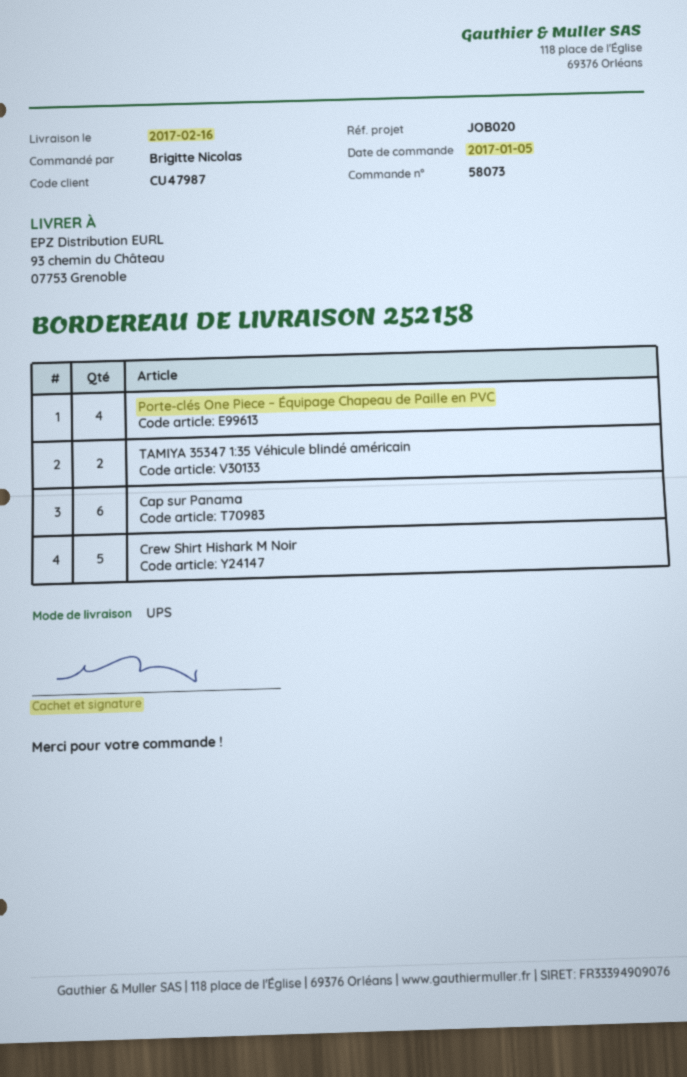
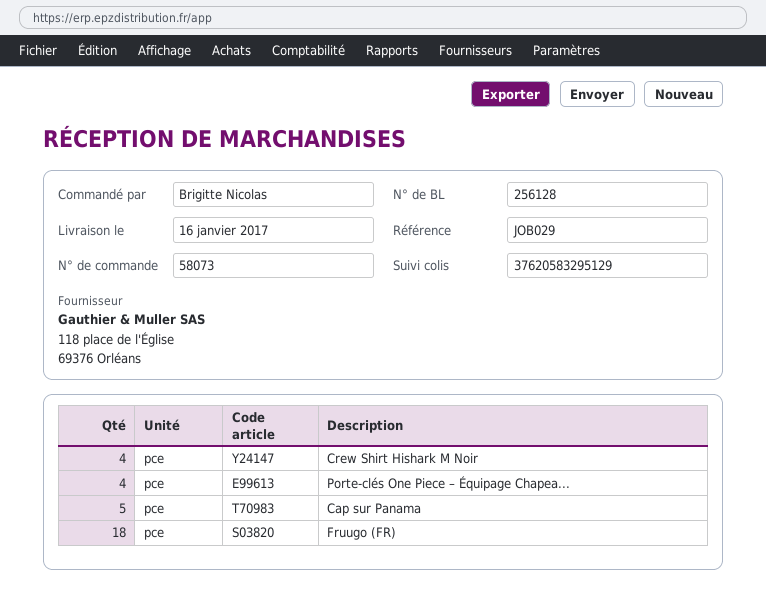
delivery note number: 252158 -> 256128
delivery date: 2017-02-16 -> 2017-01-16
reference: JOB020 -> JOB029
TAMIYA 35347 1:35 Véhicule blindé américain: 2 -> none
Cap sur Panama: 6 -> 5
Crew Shirt Hishark M Noir: 5 -> 4
Fruugo (FR): none -> 18

